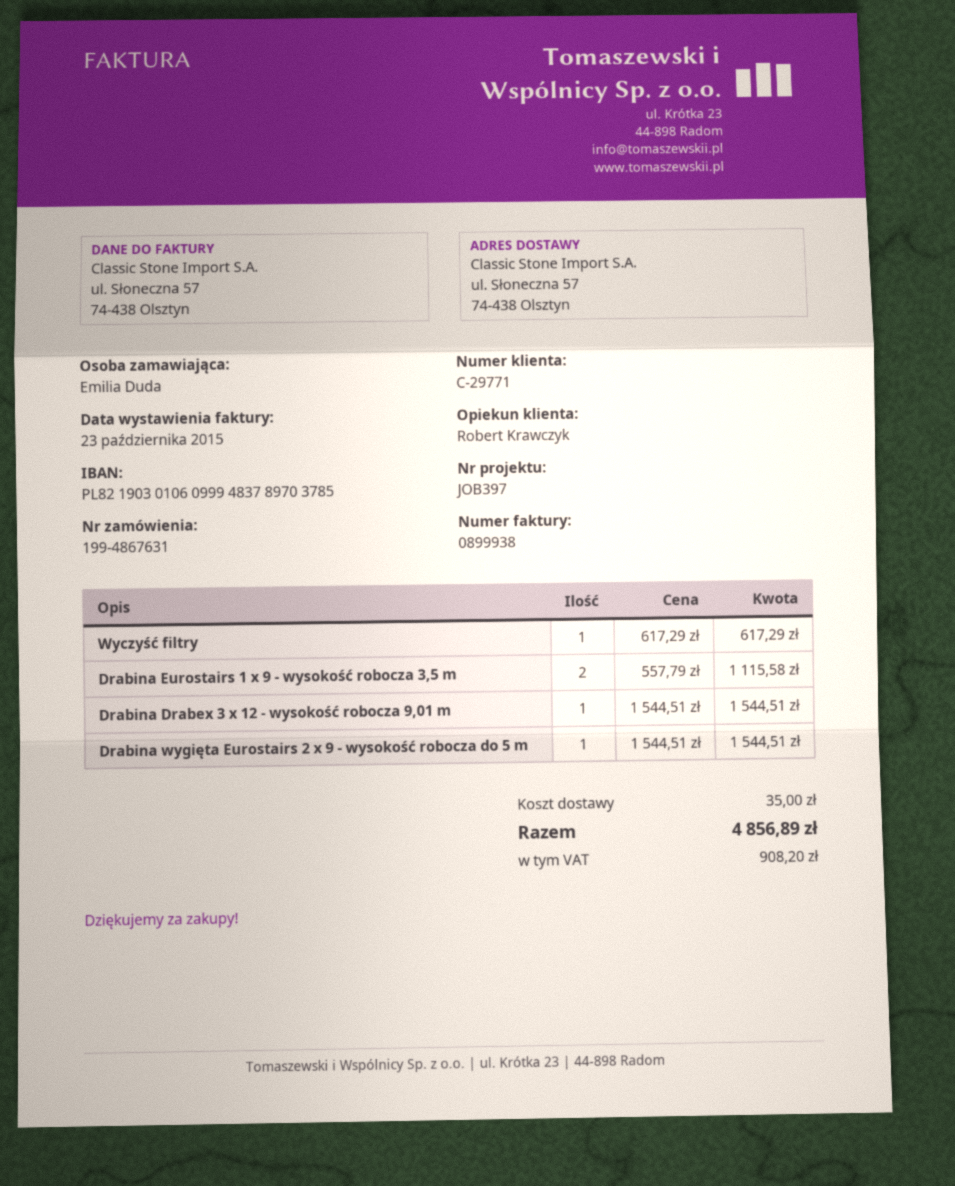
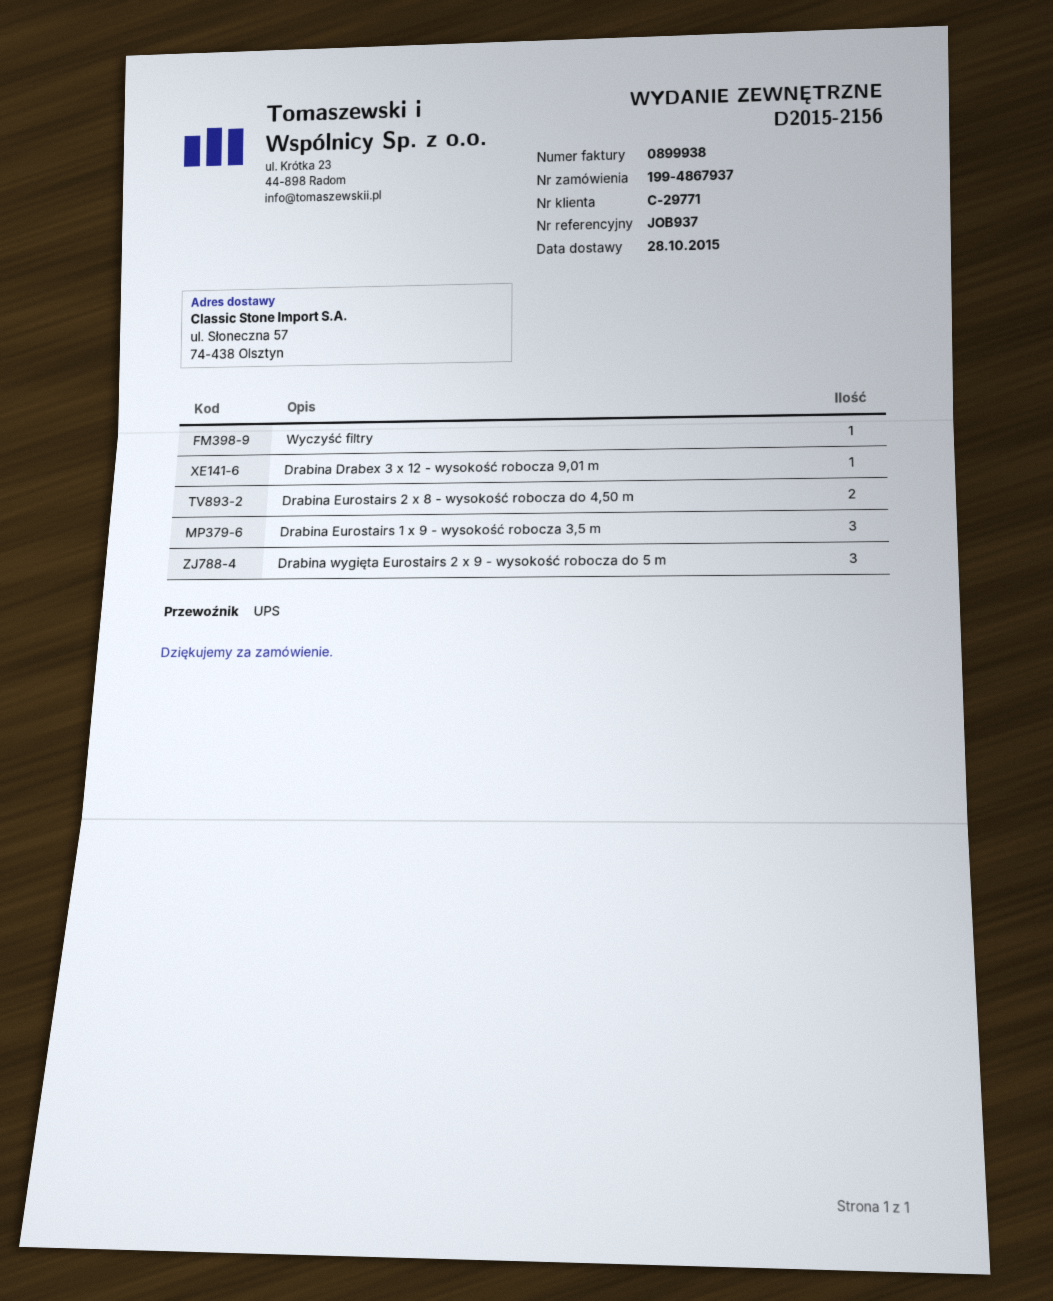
order number: 199-4867631 -> 199-4867937
reference: JOB397 -> JOB937
Drabina Eurostairs 1 x 9 - wysokość robocza 3,5 m: 2 -> 3
Drabina wygięta Eurostairs 2 x 9 - wysokość robocza do 5 m: 1 -> 3
Drabina Eurostairs 2 x 8 - wysokość robocza do 4,50 m: none -> 2

